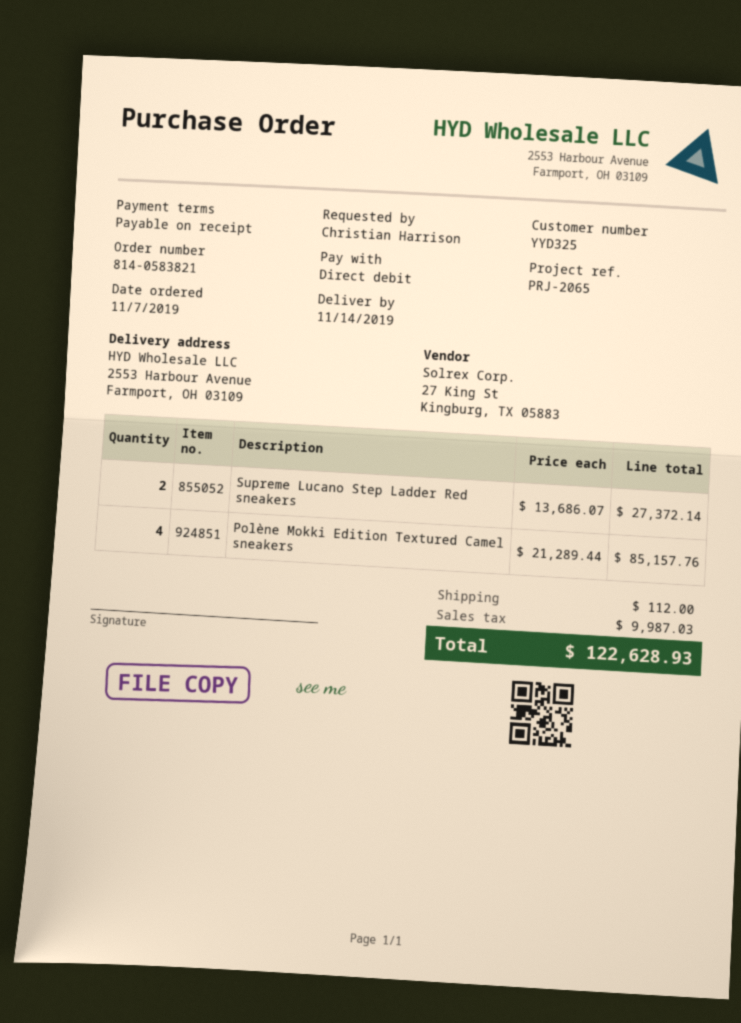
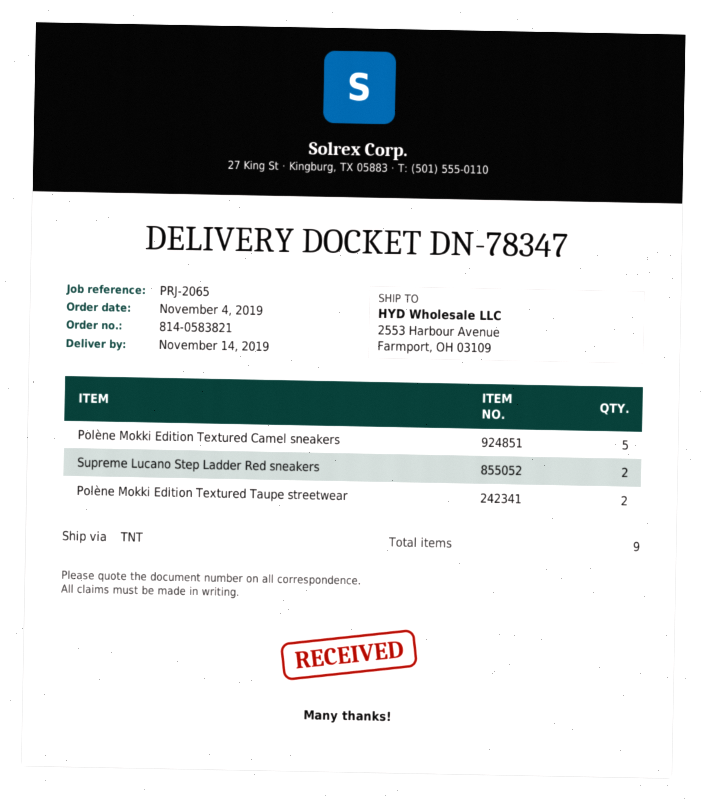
order date: 2019-11-07 -> 2019-11-04
Polène Mokki Edition Textured Camel sneakers: 4 -> 5
Polène Mokki Edition Textured Taupe streetwear: none -> 2

